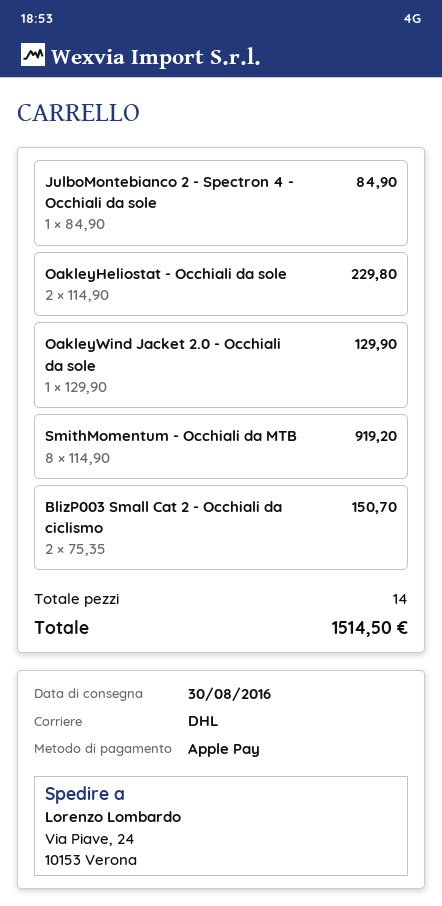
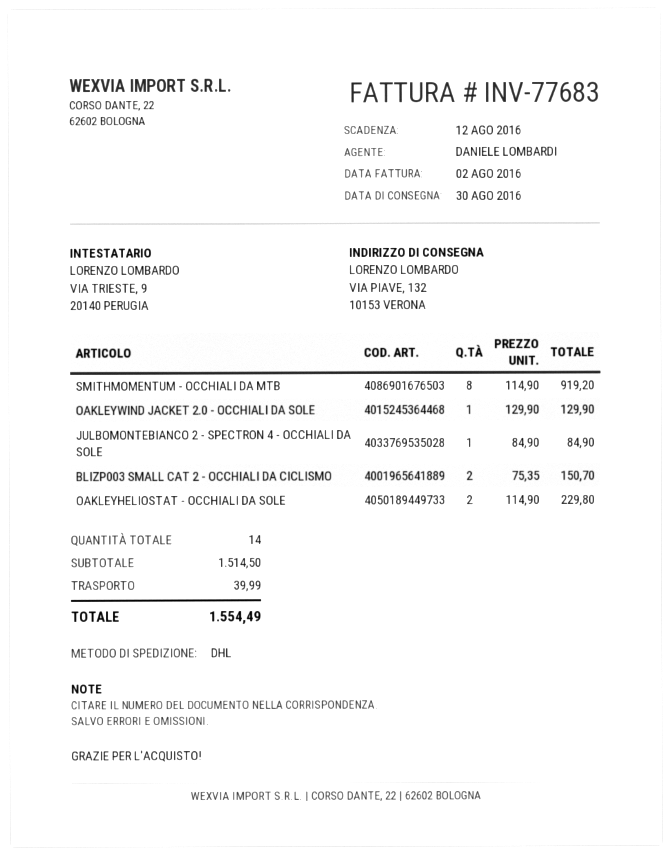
ship to: Via Piave, 24, 10153 Verona -> VIA PIAVE, 132, 10153 VERONA
shipping: none -> 39.99
total: 1514.50 -> 1554.49

